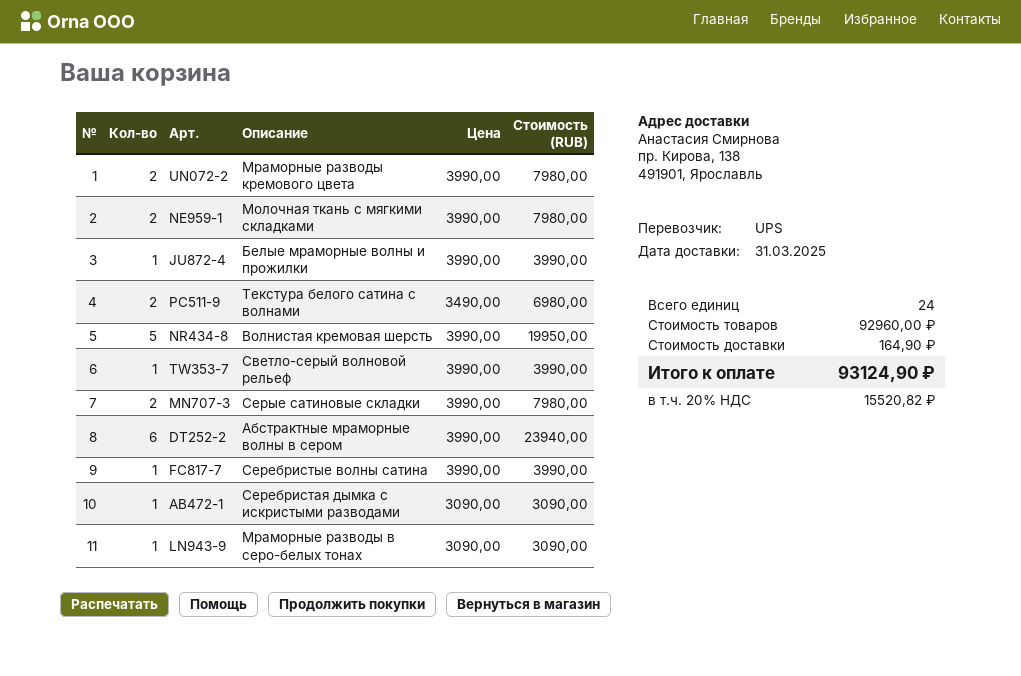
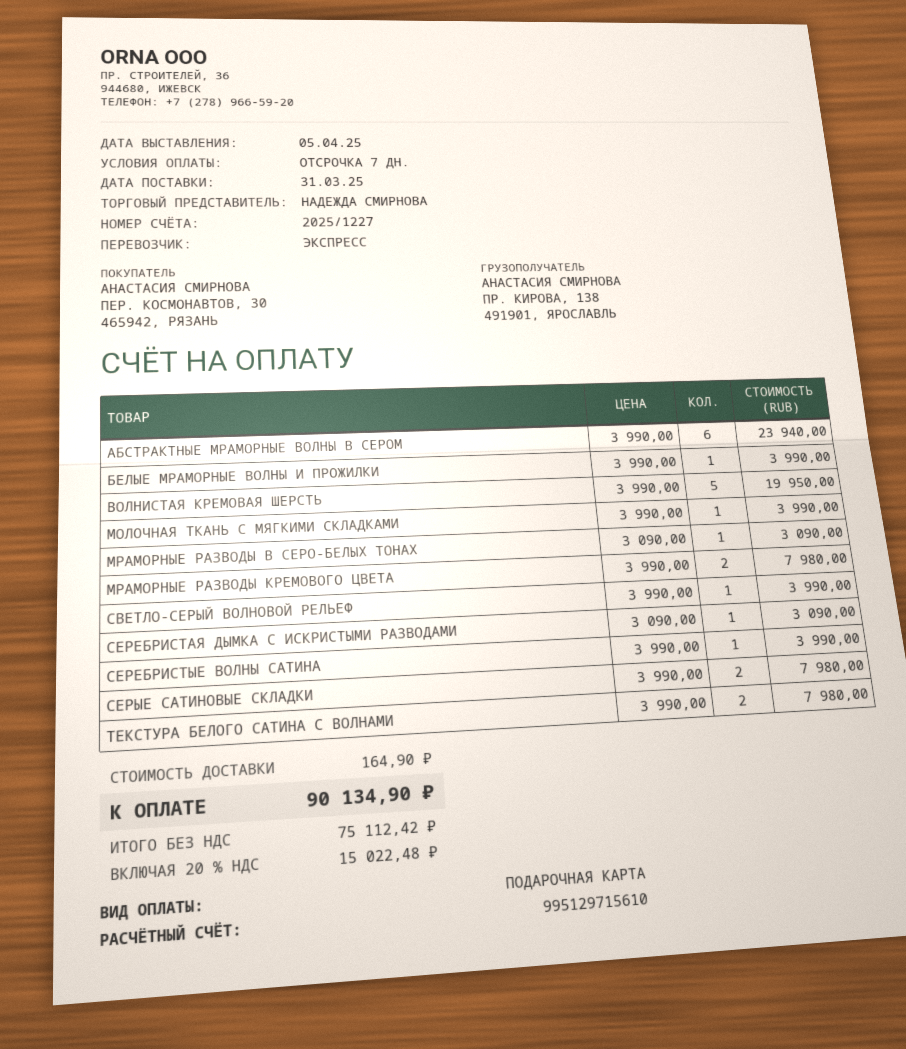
shipping method: UPS -> express
Молочная ткань с мягкими складками: 2 x 3990.00 = 7980.00 -> 1 x 3990.00 = 3990.00
Текстура белого сатина с волнами: 2 x 3490.00 = 6980.00 -> 2 x 3990.00 = 7980.00
tax: 20% = 15520.82 -> 20% = 15022.48
total: 93124.90 -> 90134.90

